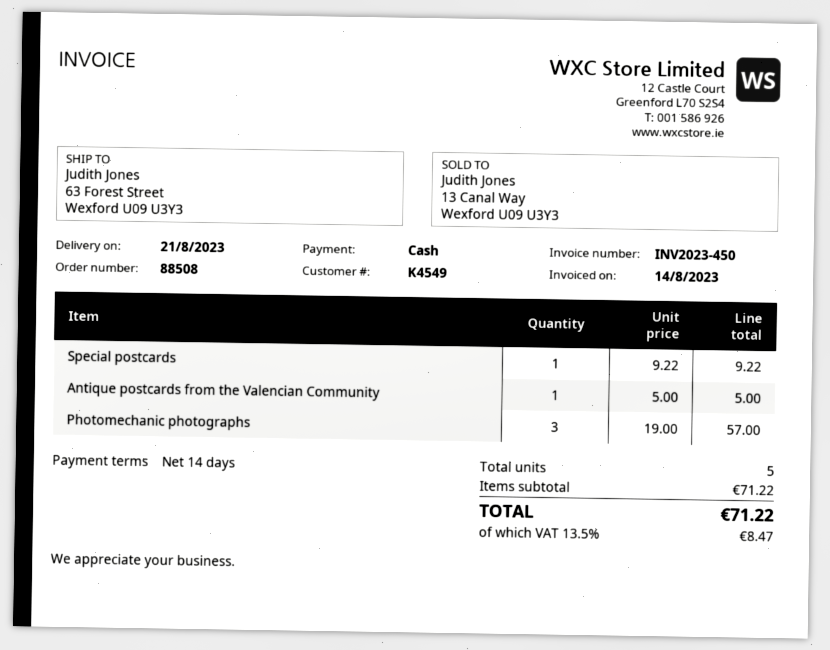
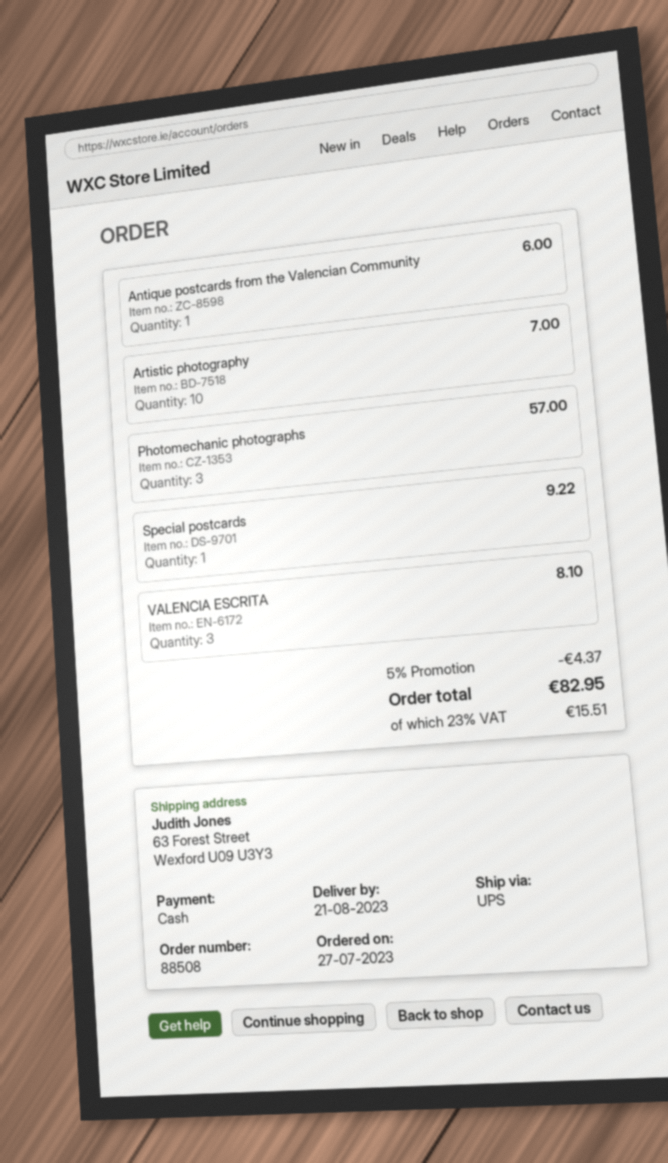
Antique postcards from the Valencian Community: 1 for 5.00 -> 1 for 6.00
Artistic photography: none -> 10 for 7.00
VALENCIA ESCRITA: none -> 3 for 8.10
discount: none -> 5% = 4.37
tax: 13.5% = 8.47 -> 23% = 15.51
total: 71.22 -> 82.95

